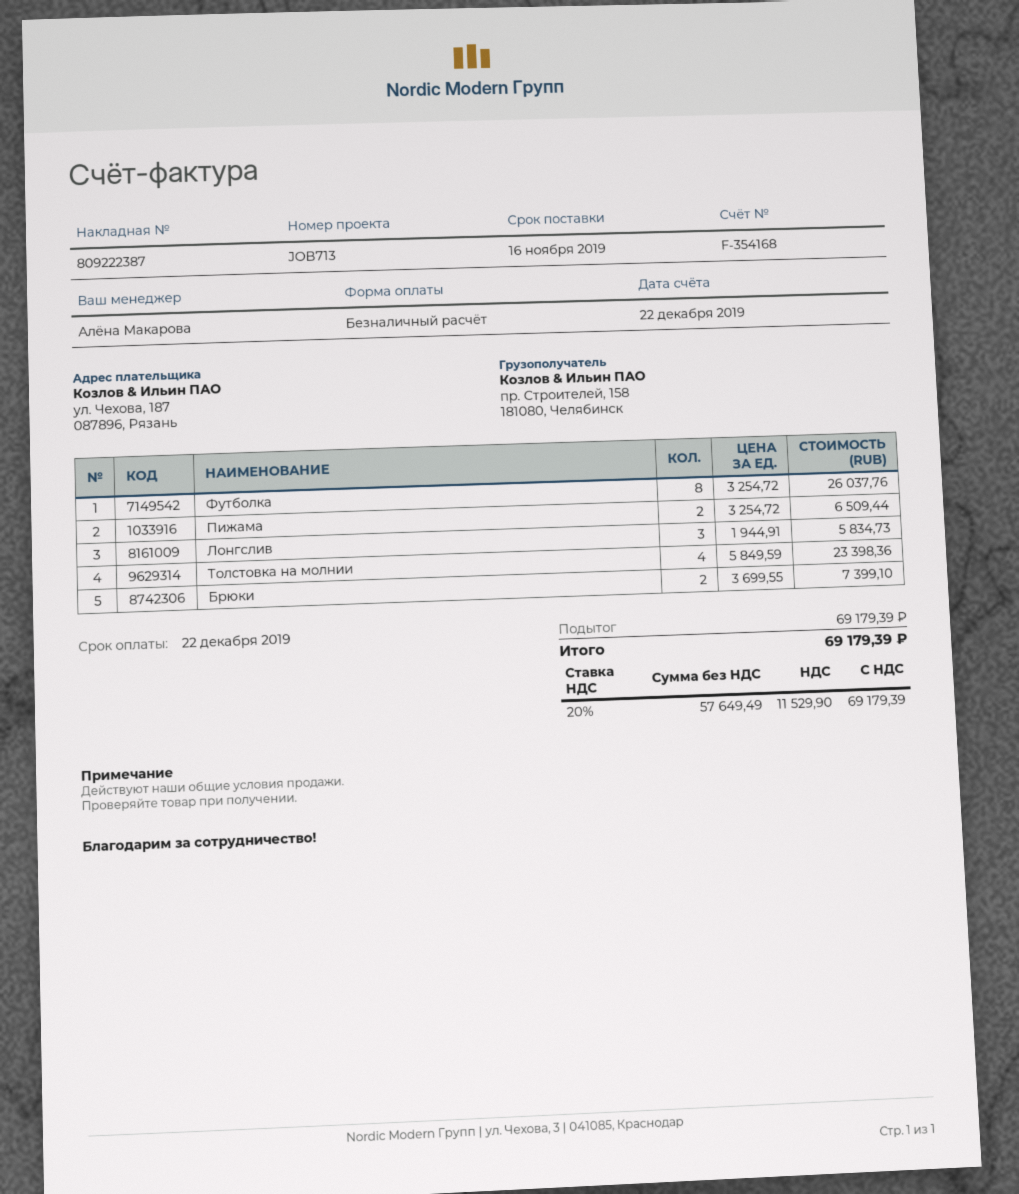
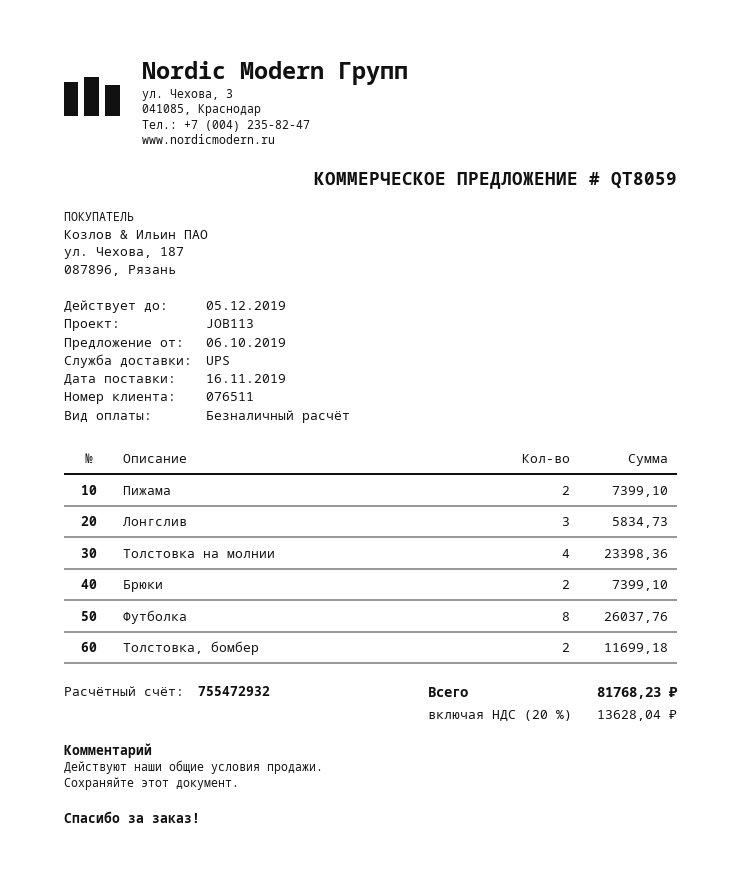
reference: JOB713 -> JOB113
Пижама: 2 for 6509.44 -> 2 for 7399.10
Толстовка, бомбер: none -> 2 for 11699.18
tax: 20% = 11529.90 -> 20% = 13628.04
total: 69179.39 -> 81768.23

